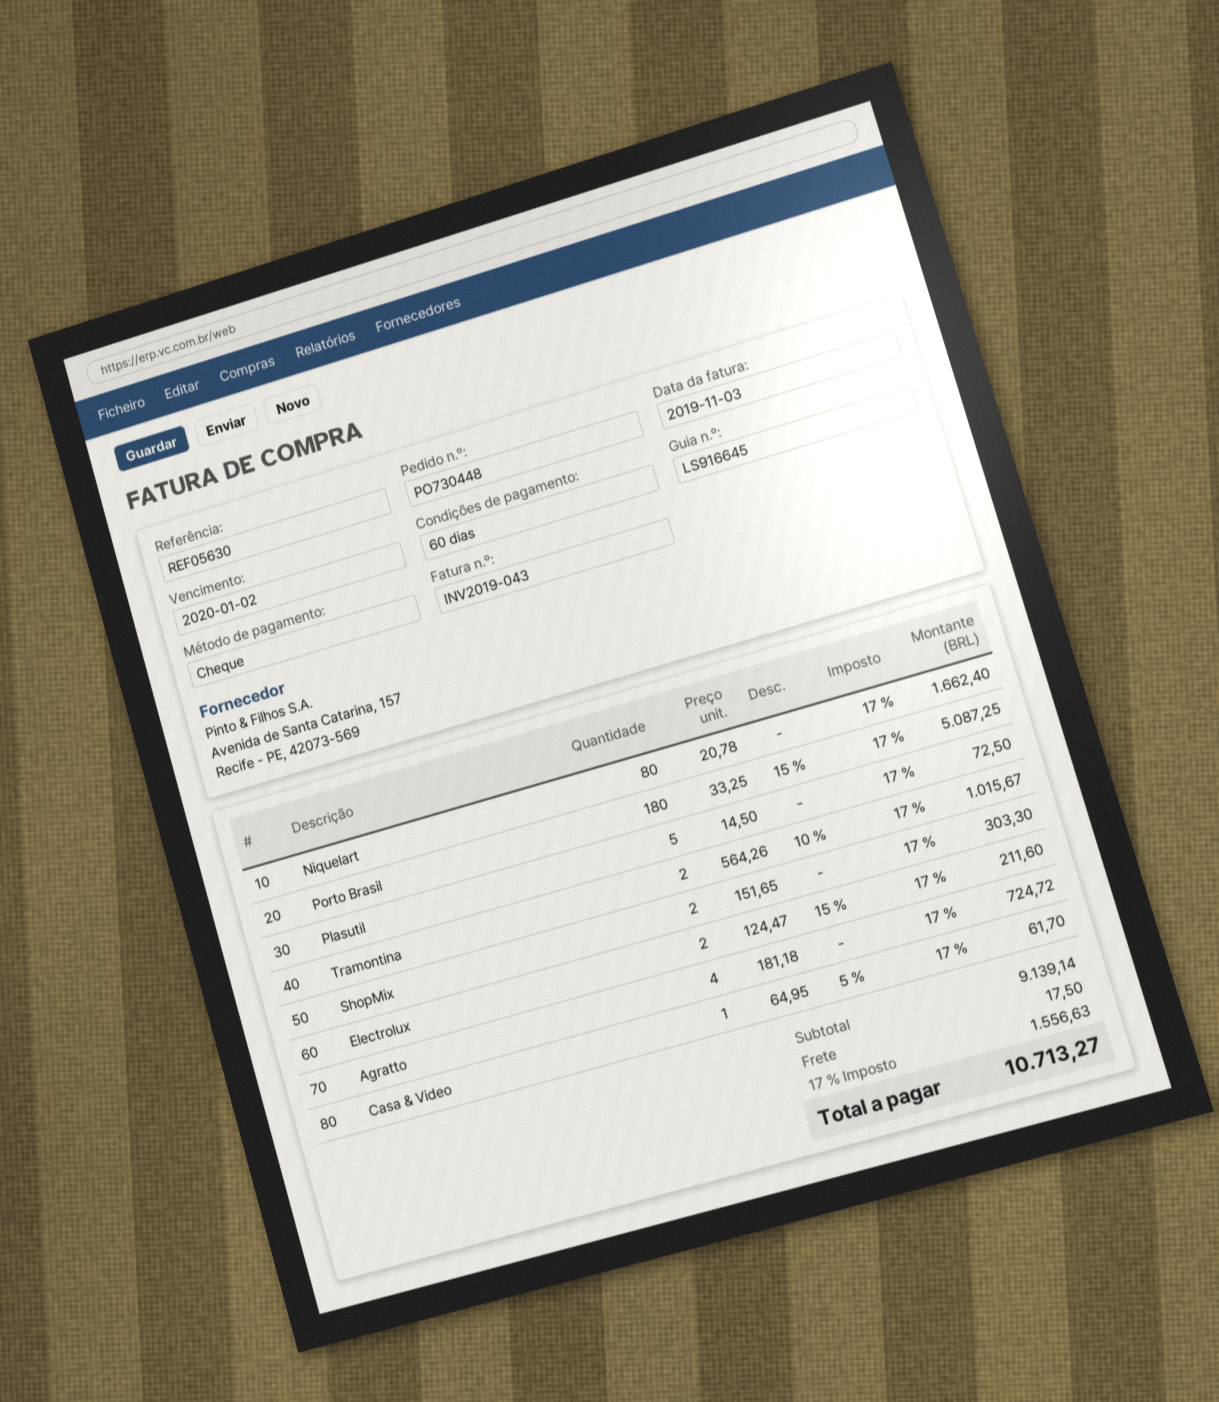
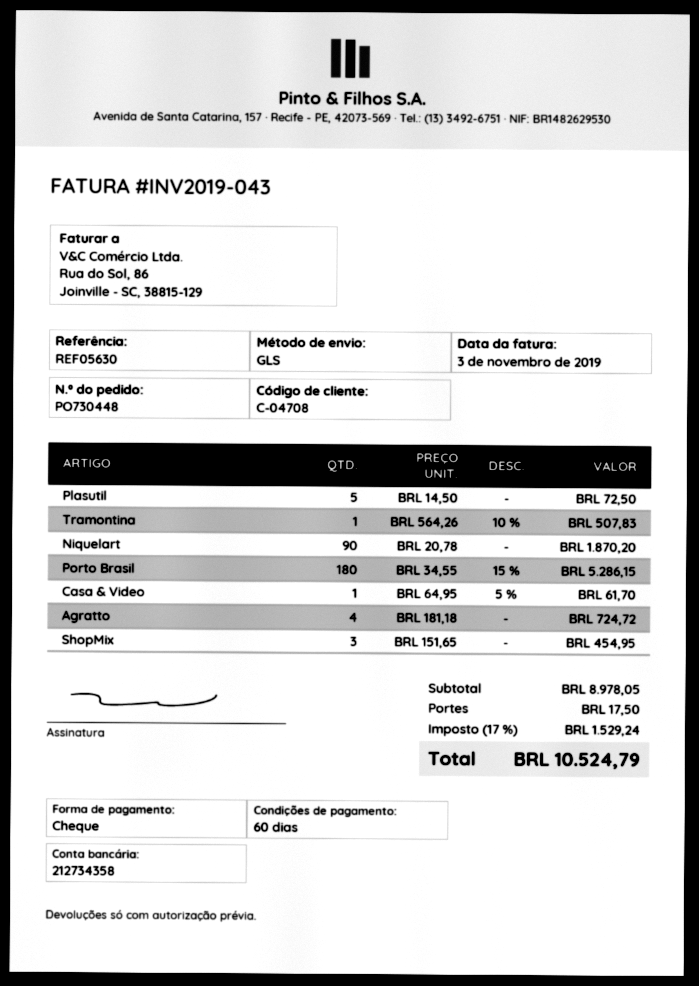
Niquelart: 80 x 20.78 = 1662.40 -> 90 x 20.78 = 1870.20
Porto Brasil: 180 x 33.25 - 15% = 5087.25 -> 180 x 34.55 - 15% = 5286.15
Tramontina: 2 x 564.26 - 10% = 1015.67 -> 1 x 564.26 - 10% = 507.83
ShopMix: 2 x 151.65 = 303.30 -> 3 x 151.65 = 454.95
Electrolux: 2 x 124.47 - 15% = 211.60 -> none
subtotal: 9139.14 -> 8978.05
tax: 17% = 1556.63 -> 17% = 1529.24
total: 10713.27 -> 10524.79

